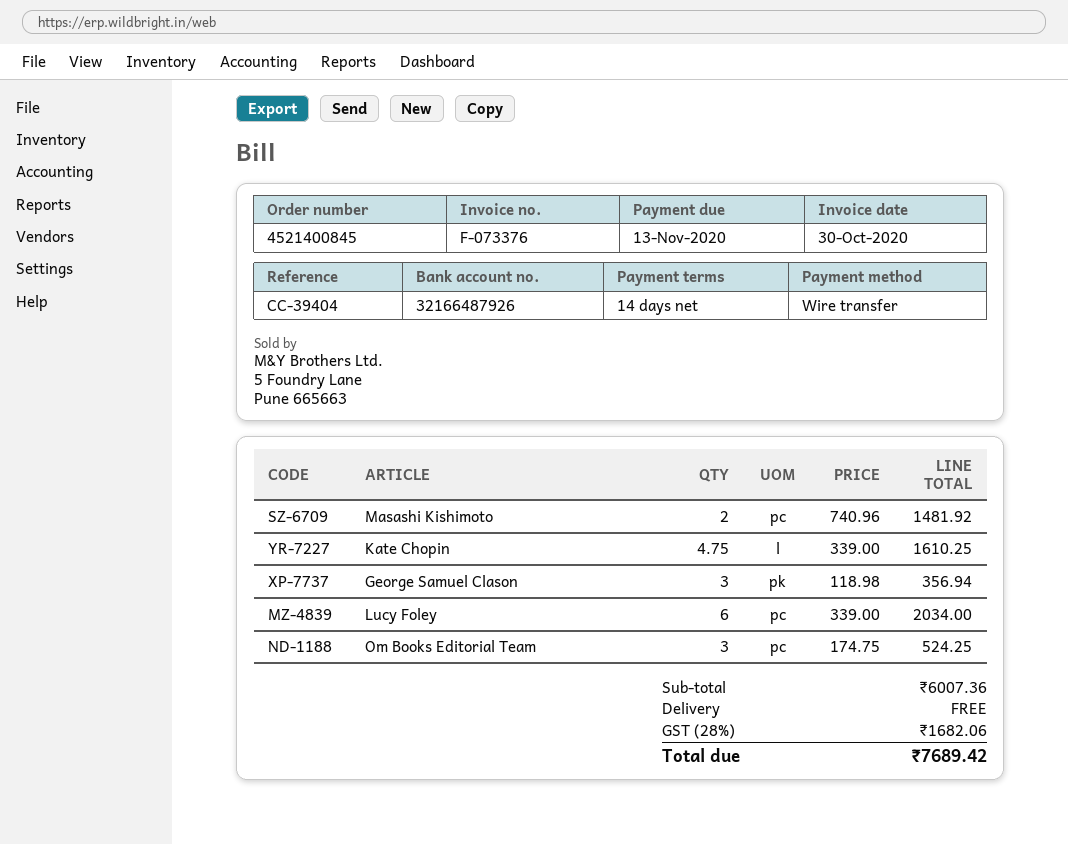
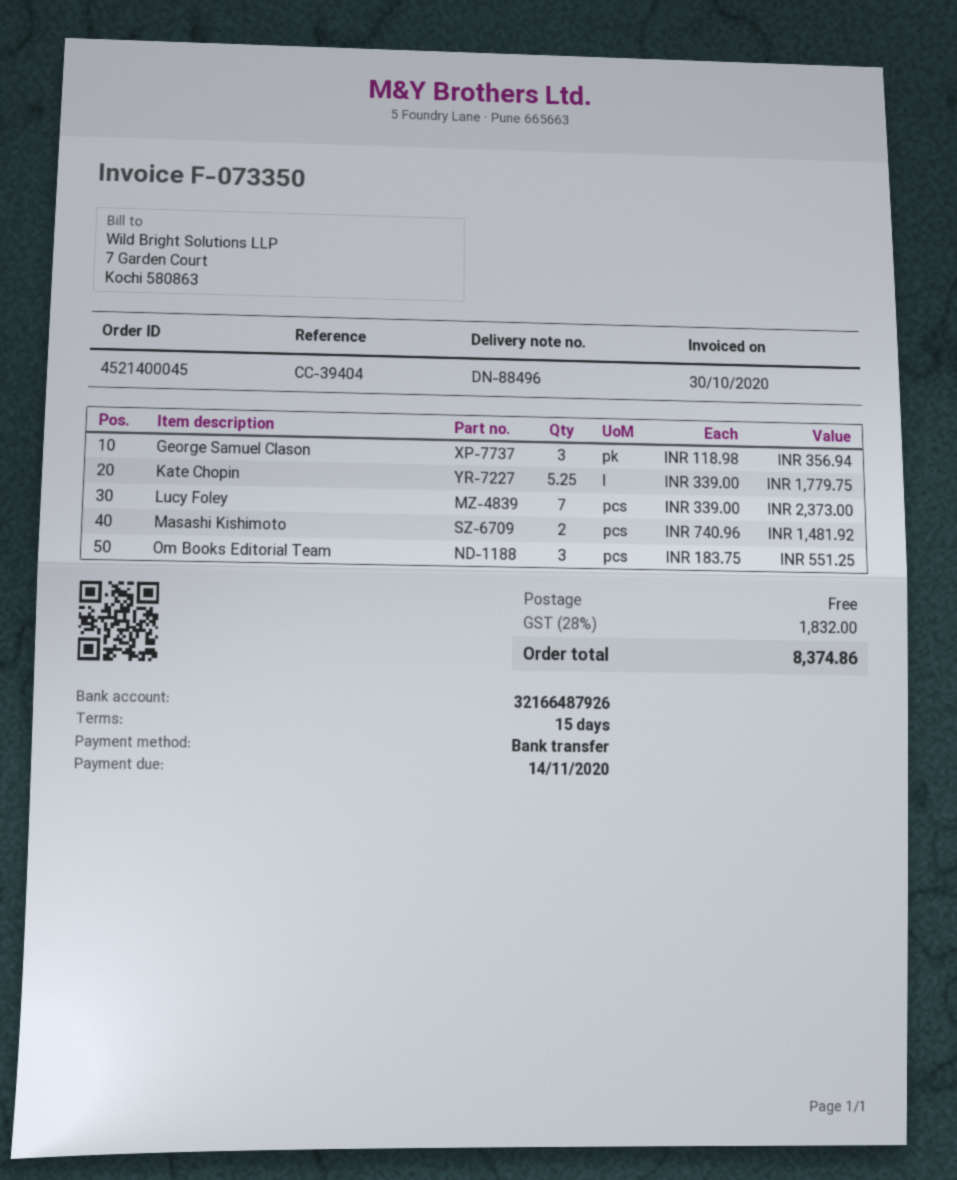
order number: 4521400845 -> 4521400045
invoice number: F-073376 -> F-073350
payment terms: 14 days -> 15 days
due date: 2020-11-13 -> 2020-11-14
Kate Chopin: 4.75 x 339.00 = 1610.25 -> 5.25 x 339.00 = 1779.75
Lucy Foley: 6 x 339.00 = 2034.00 -> 7 x 339.00 = 2373.00
Om Books Editorial Team: 3 x 174.75 = 524.25 -> 3 x 183.75 = 551.25
tax: 28% = 1682.06 -> 28% = 1832.00
total: 7689.42 -> 8374.86

